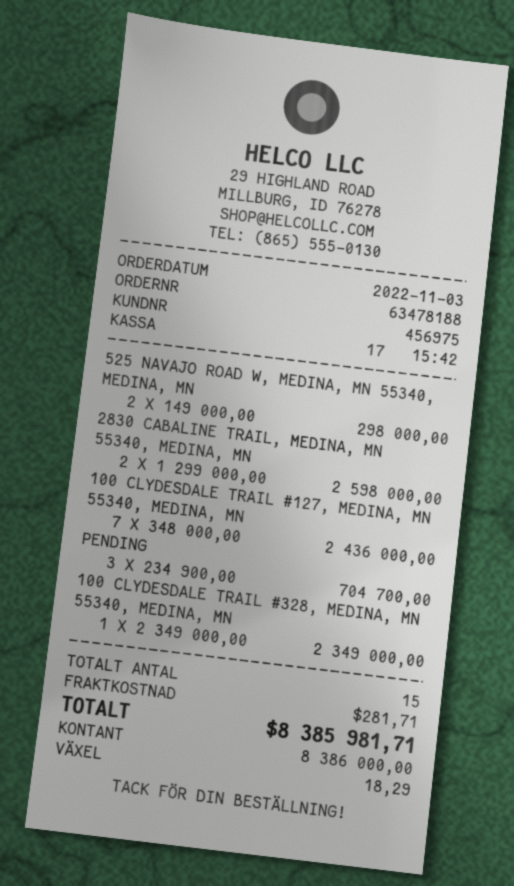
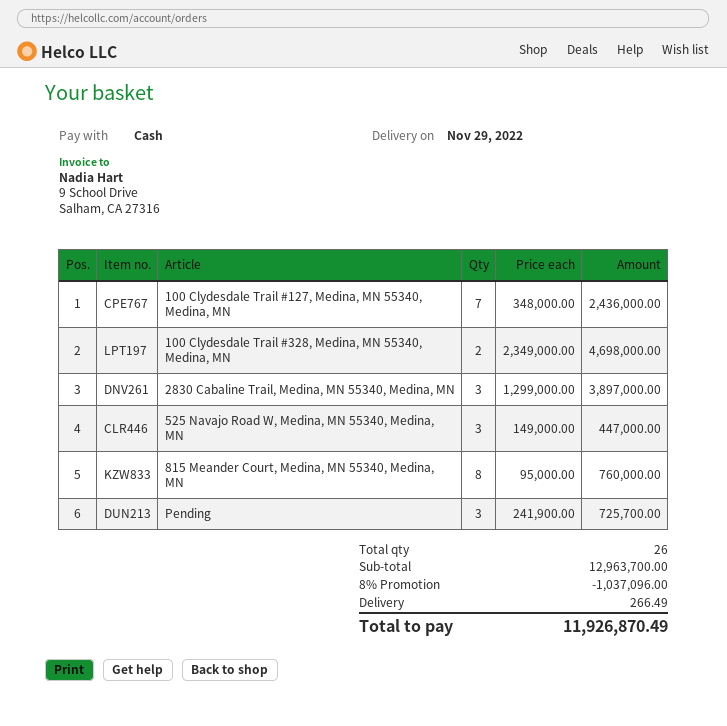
525 NAVAJO ROAD W, MEDINA, MN 55340, MEDINA, MN: 2 x 149000.00 = 298000.00 -> 3 x 149000.00 = 447000.00
2830 CABALINE TRAIL, MEDINA, MN 55340, MEDINA, MN: 2 x 1299000.00 = 2598000.00 -> 3 x 1299000.00 = 3897000.00
PENDING: 3 x 234900.00 = 704700.00 -> 3 x 241900.00 = 725700.00
100 CLYDESDALE TRAIL #328, MEDINA, MN 55340, MEDINA, MN: 1 x 2349000.00 = 2349000.00 -> 2 x 2349000.00 = 4698000.00
815 Meander Court, Medina, MN 55340, Medina, MN: none -> 8 x 95000.00 = 760000.00
total quantity: 15 -> 26
discount: none -> 8% = 1037096.00
shipping: 281.71 -> 266.49
total: 8385981.71 -> 11926870.49

